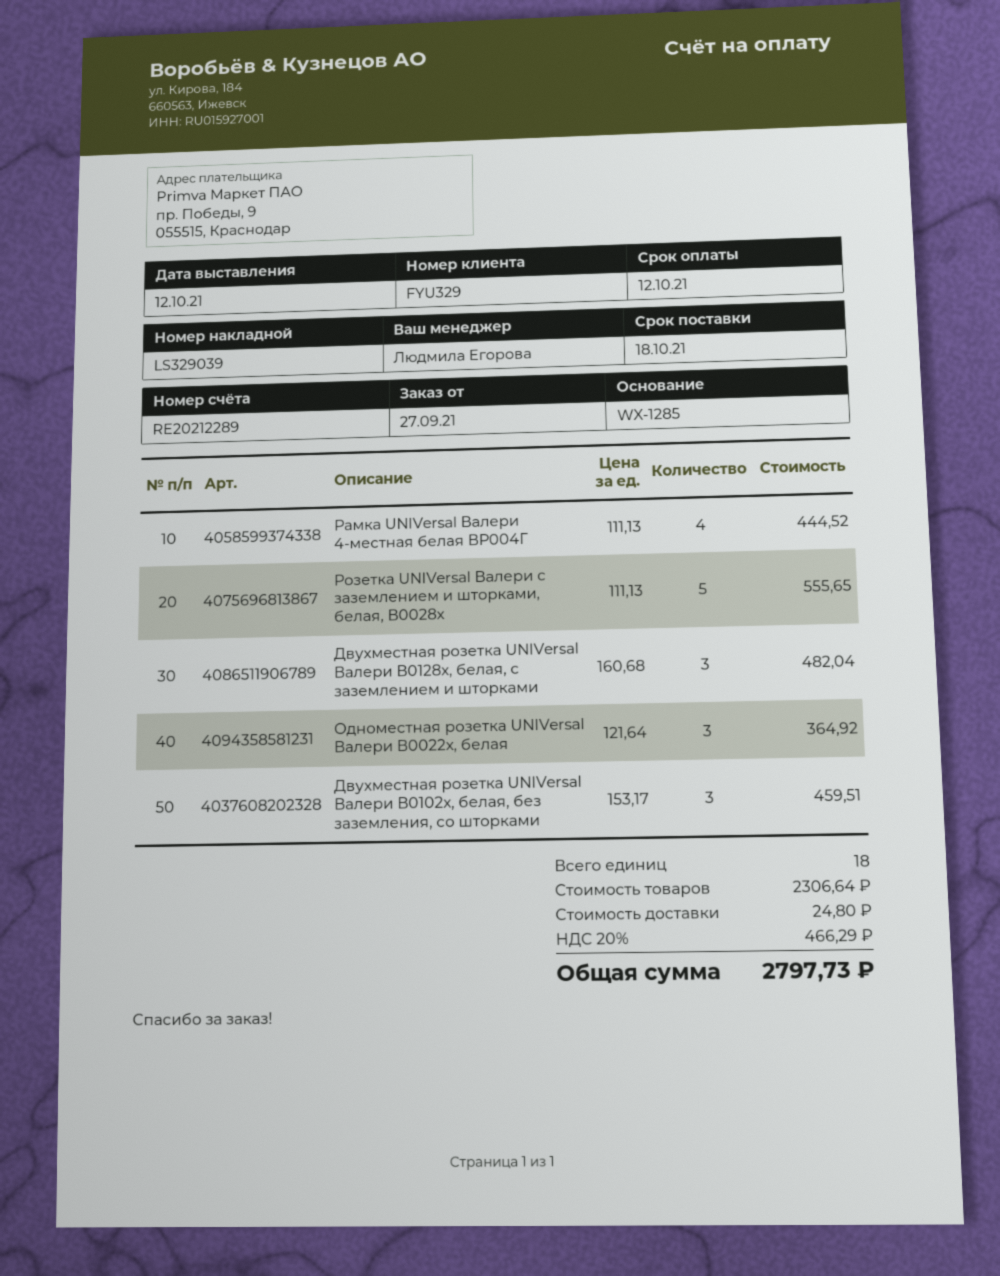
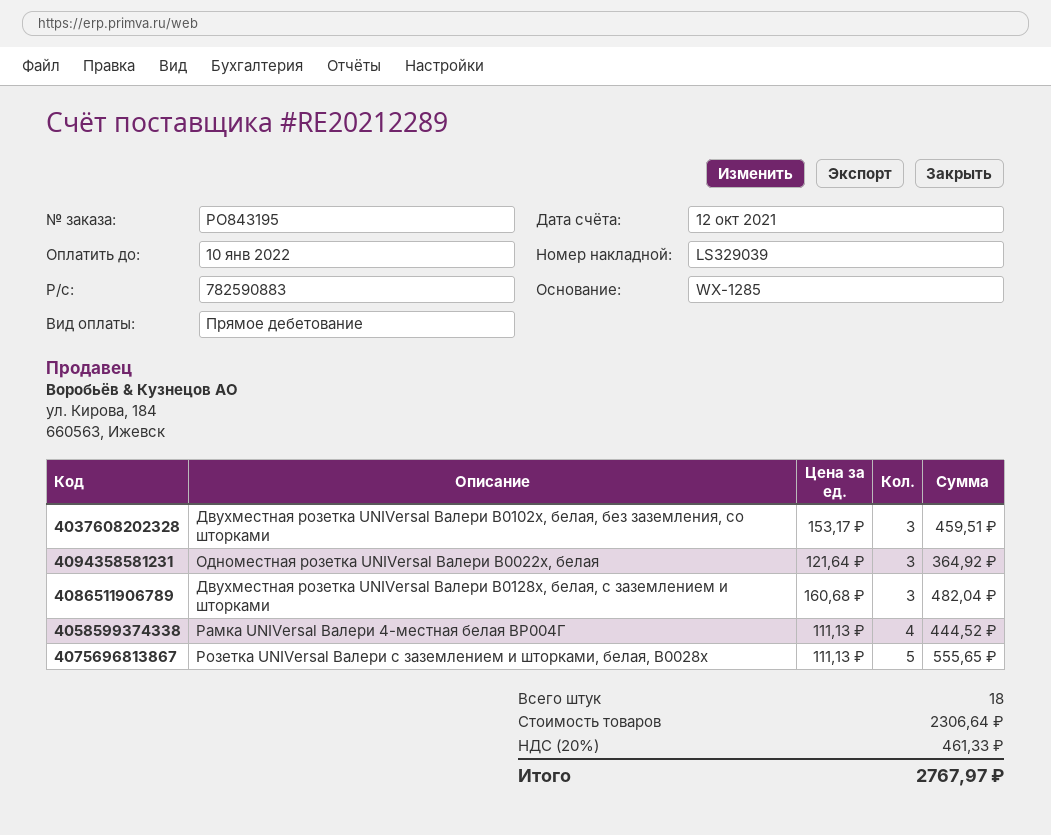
due date: 2021-10-12 -> 2022-01-10
shipping: 24.80 -> none
tax: 20% = 466.29 -> 20% = 461.33
total: 2797.73 -> 2767.97

